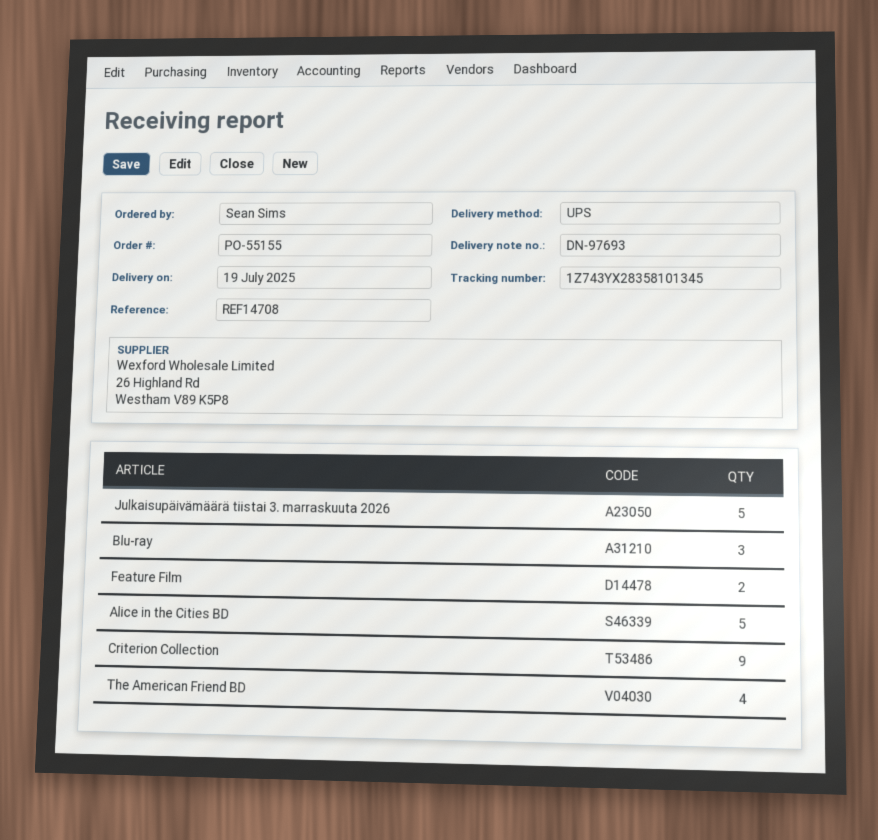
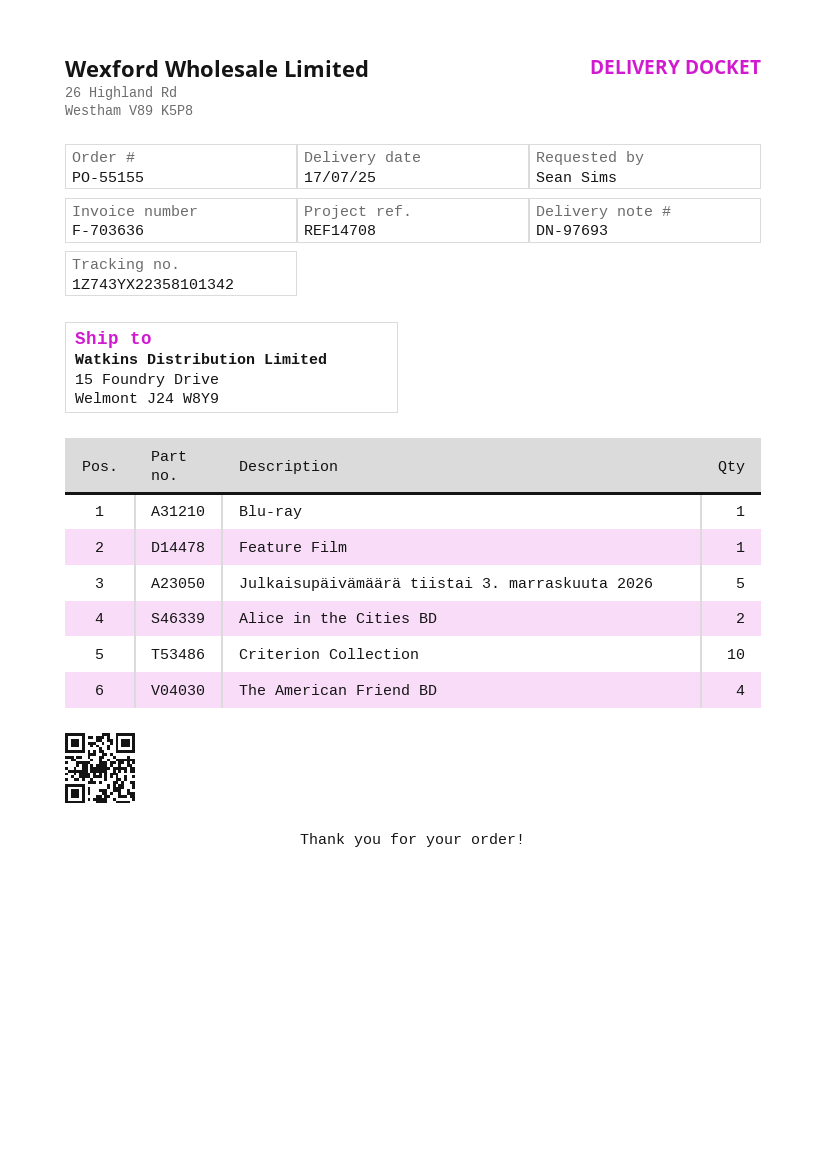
delivery date: 2025-07-19 -> 2025-07-17
tracking number: 1Z743YX28358101345 -> 1Z743YX22358101342
Blu-ray: 3 -> 1
Feature Film: 2 -> 1
Alice in the Cities BD: 5 -> 2
Criterion Collection: 9 -> 10

